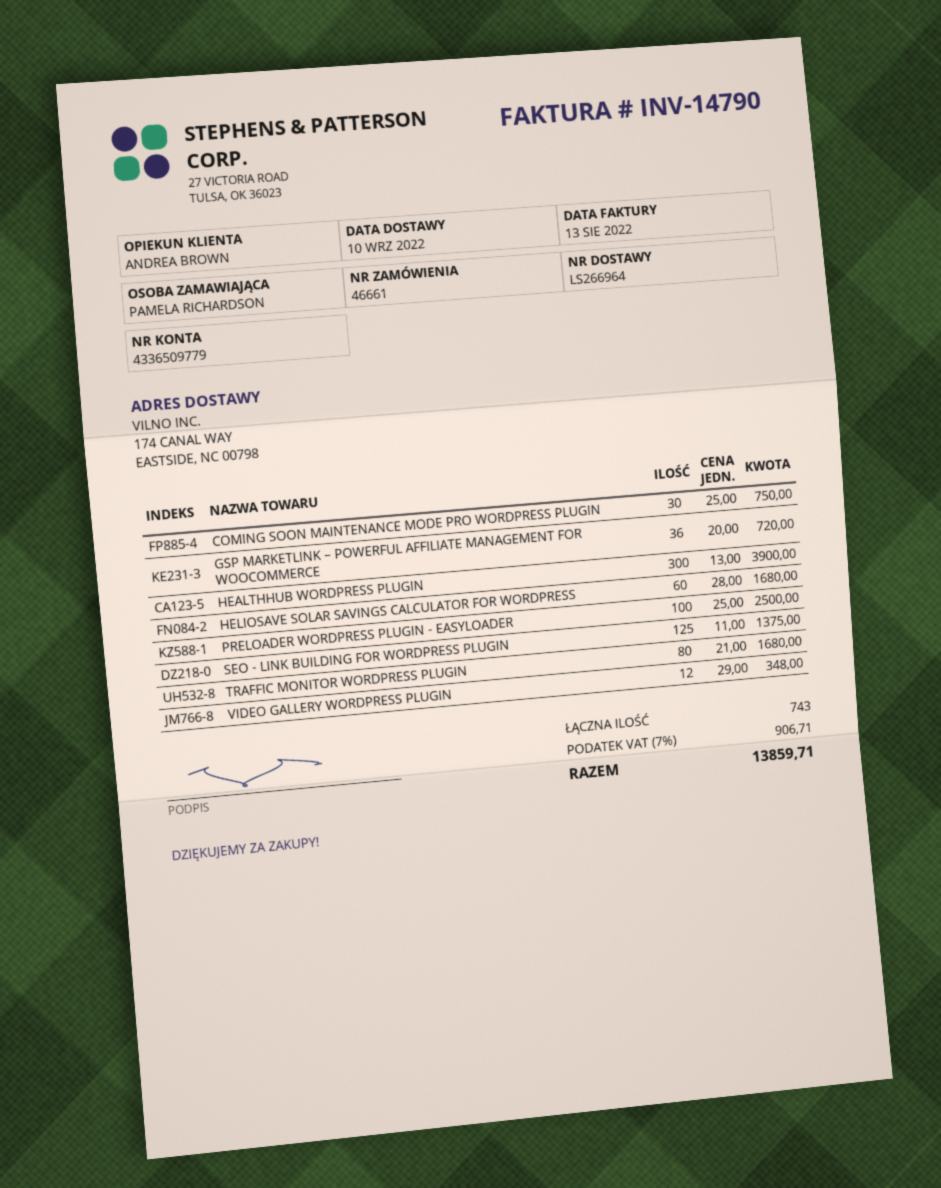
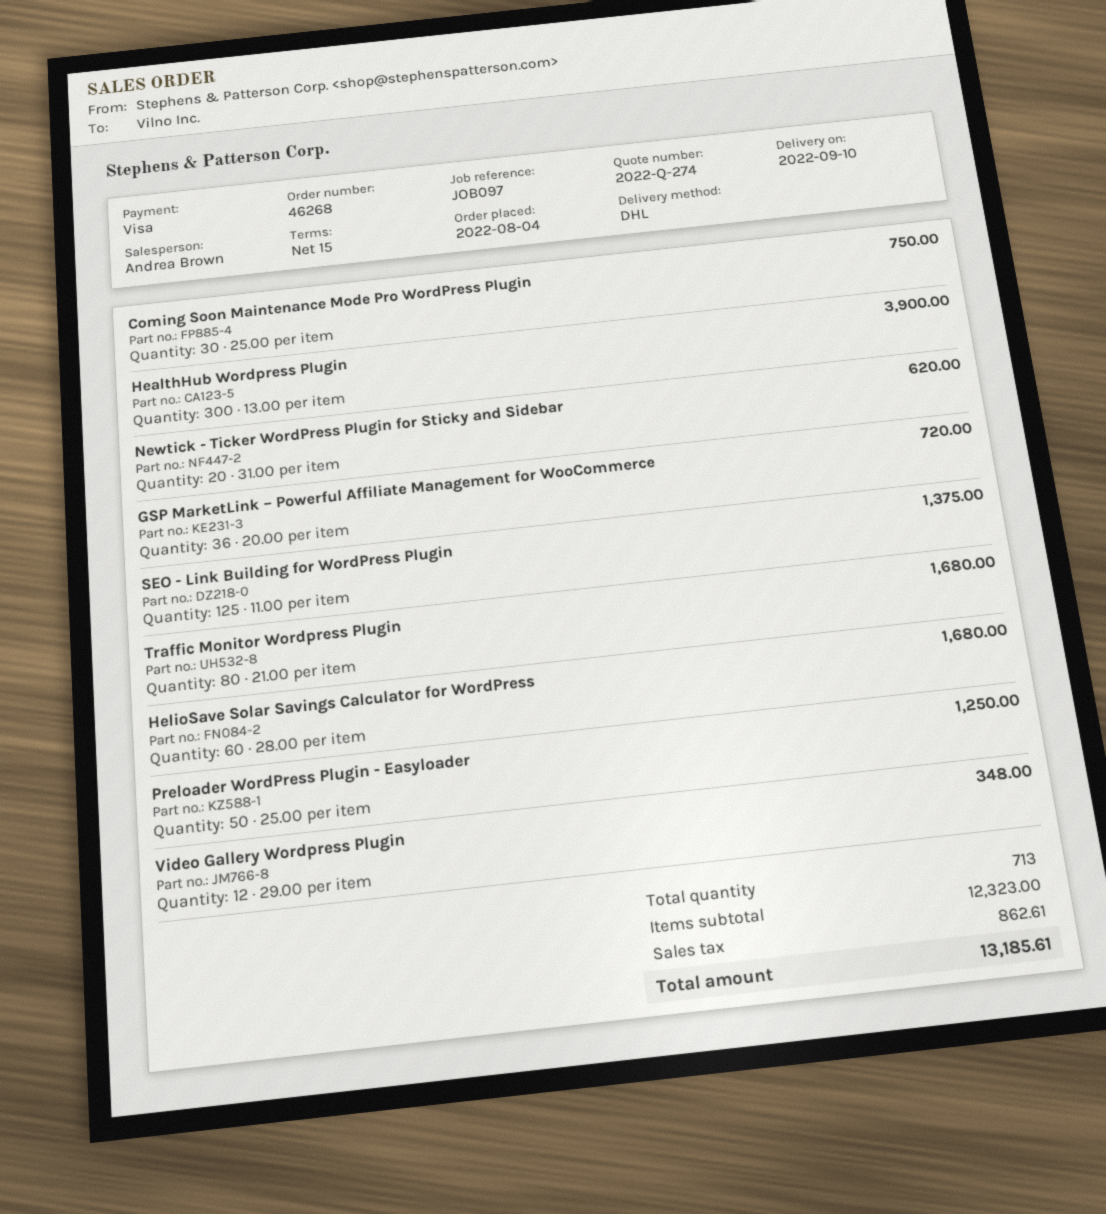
order number: 46661 -> 46268
PRELOADER WORDPRESS PLUGIN - EASYLOADER: 100 x 25.00 = 2500.00 -> 50 x 25.00 = 1250.00
Newtick - Ticker WordPress Plugin for Sticky and Sidebar: none -> 20 x 31.00 = 620.00
total quantity: 743 -> 713
tax: 906.71 -> 862.61
total: 13859.71 -> 13185.61

